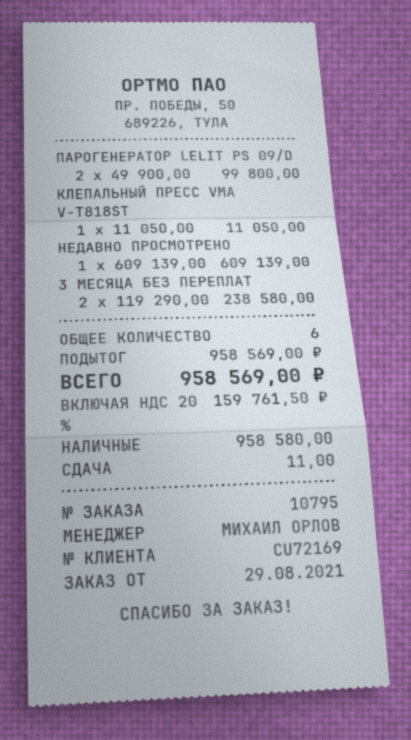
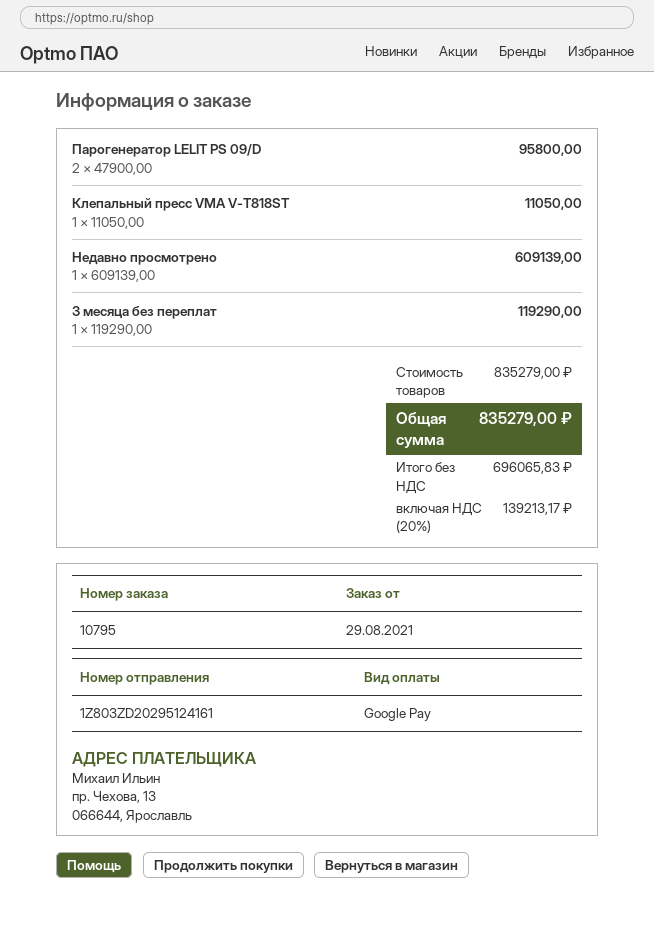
payment method: cash -> Google Pay
ПАРОГЕНЕРАТОР LELIT PS 09/D: 2 x 49900.00 = 99800.00 -> 2 x 47900.00 = 95800.00
3 МЕСЯЦА БЕЗ ПЕРЕПЛАТ: 2 x 119290.00 = 238580.00 -> 1 x 119290.00 = 119290.00
subtotal: 958569.00 -> 835279.00
tax: 20% = 159761.50 -> 20% = 139213.17
total: 958569.00 -> 835279.00

